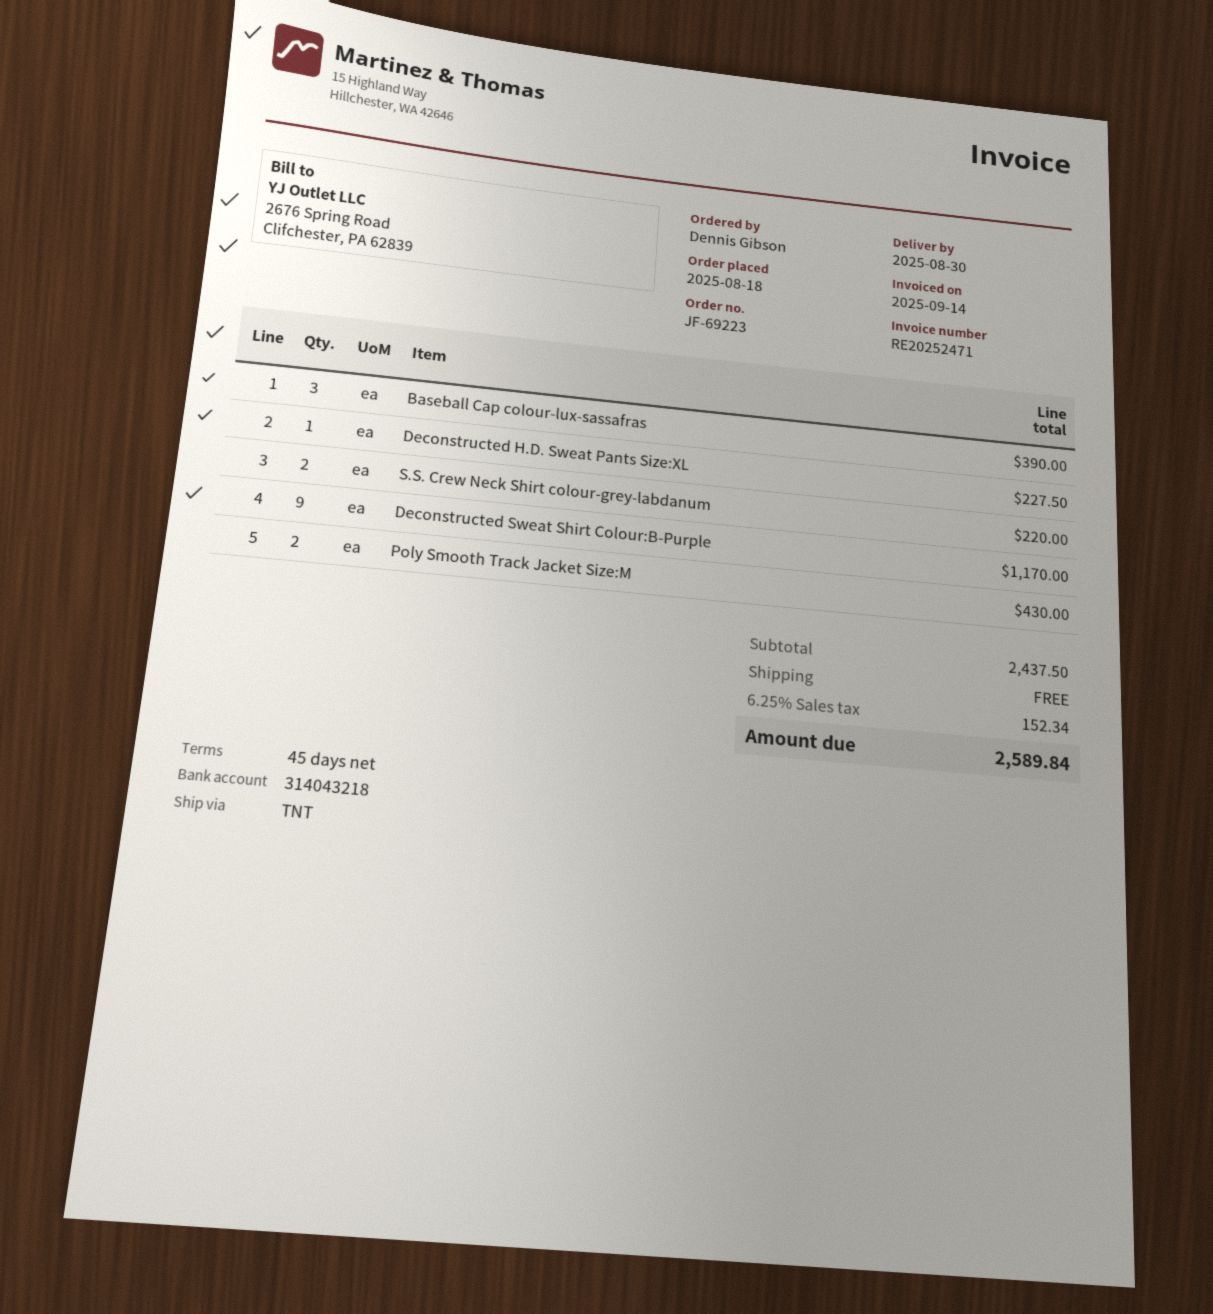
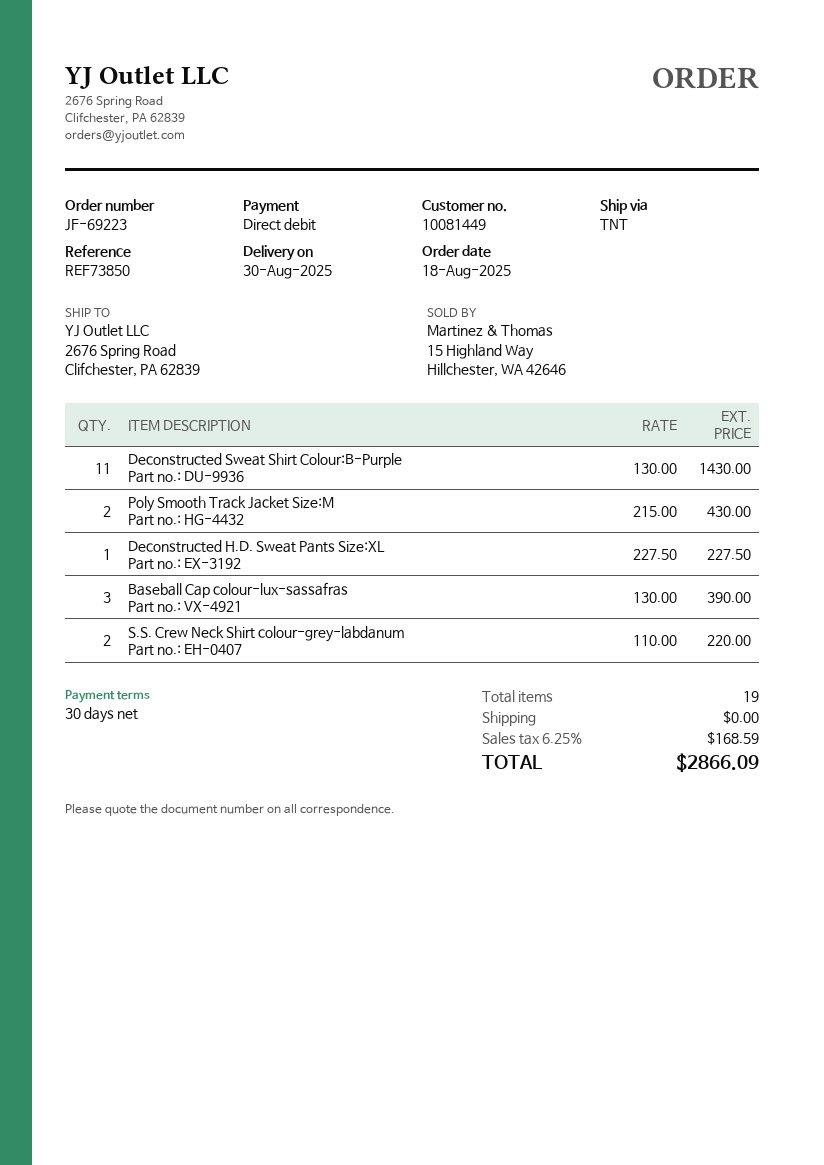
payment terms: 45 days -> 30 days
Deconstructed Sweat Shirt Colour:B-Purple: 9 for 1170.00 -> 11 for 1430.00
tax: 6.25% = 152.34 -> 6.25% = 168.59
total: 2589.84 -> 2866.09

